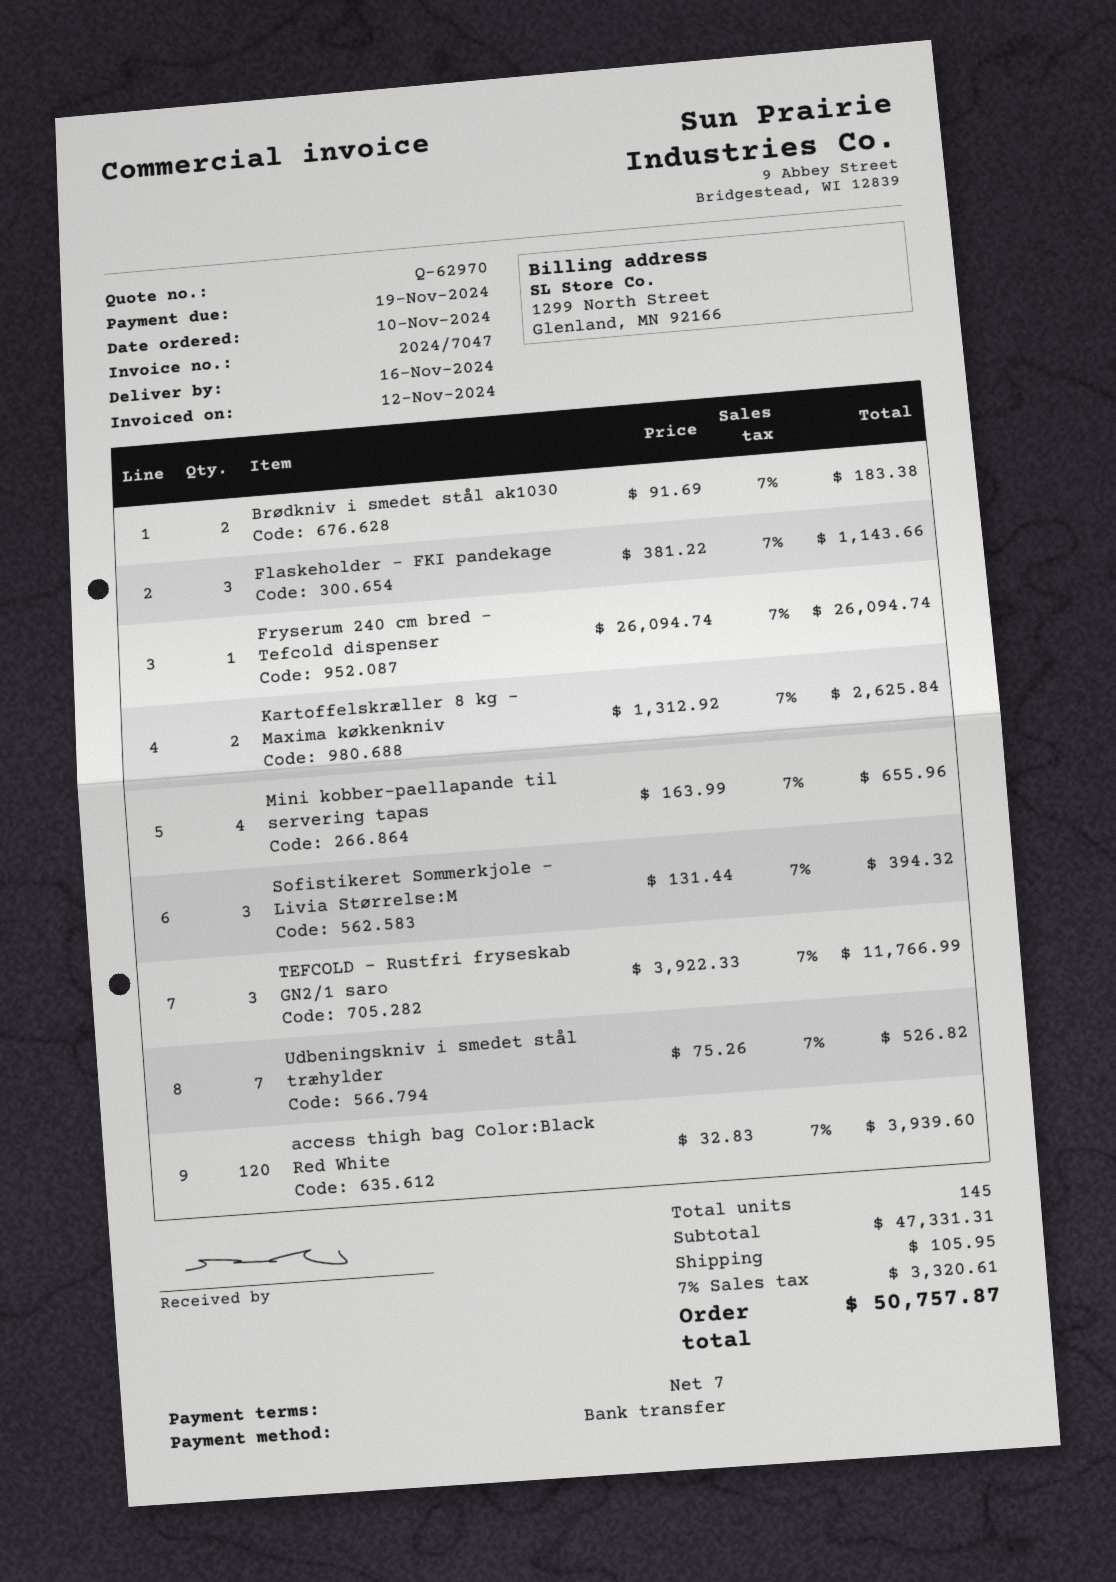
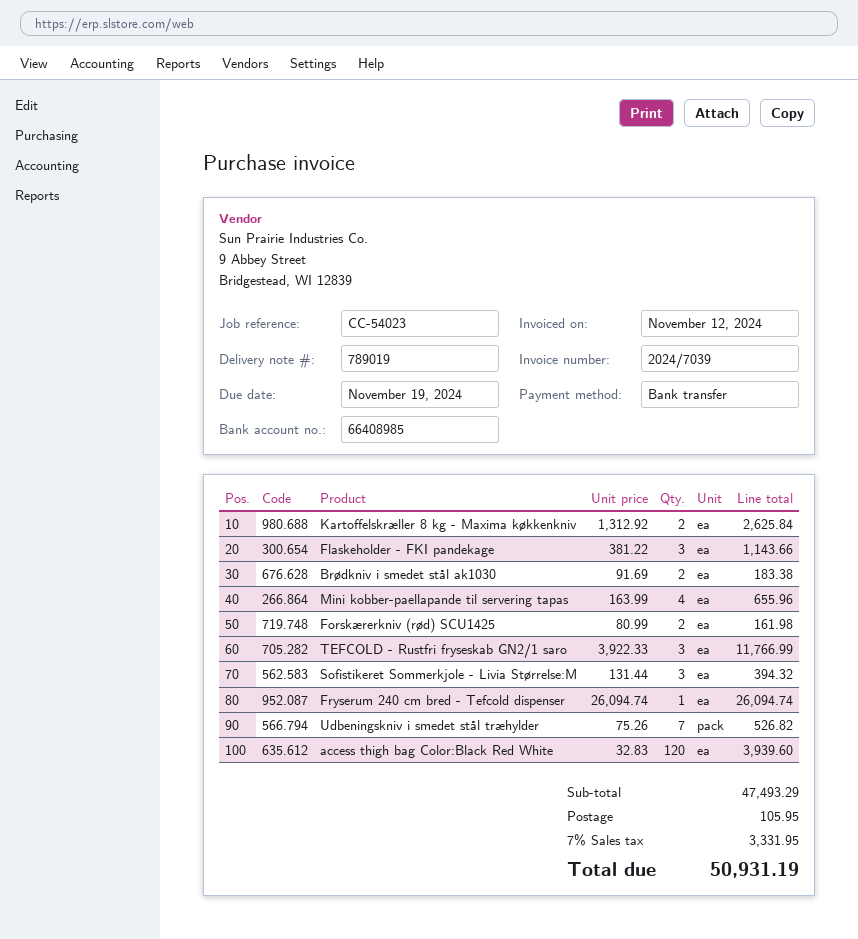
invoice number: 2024/7047 -> 2024/7039
Forskærerkniv (rød) SCU1425: none -> 2 x 80.99 = 161.98
subtotal: 47331.31 -> 47493.29
tax: 7% = 3320.61 -> 7% = 3331.95
total: 50757.87 -> 50931.19

